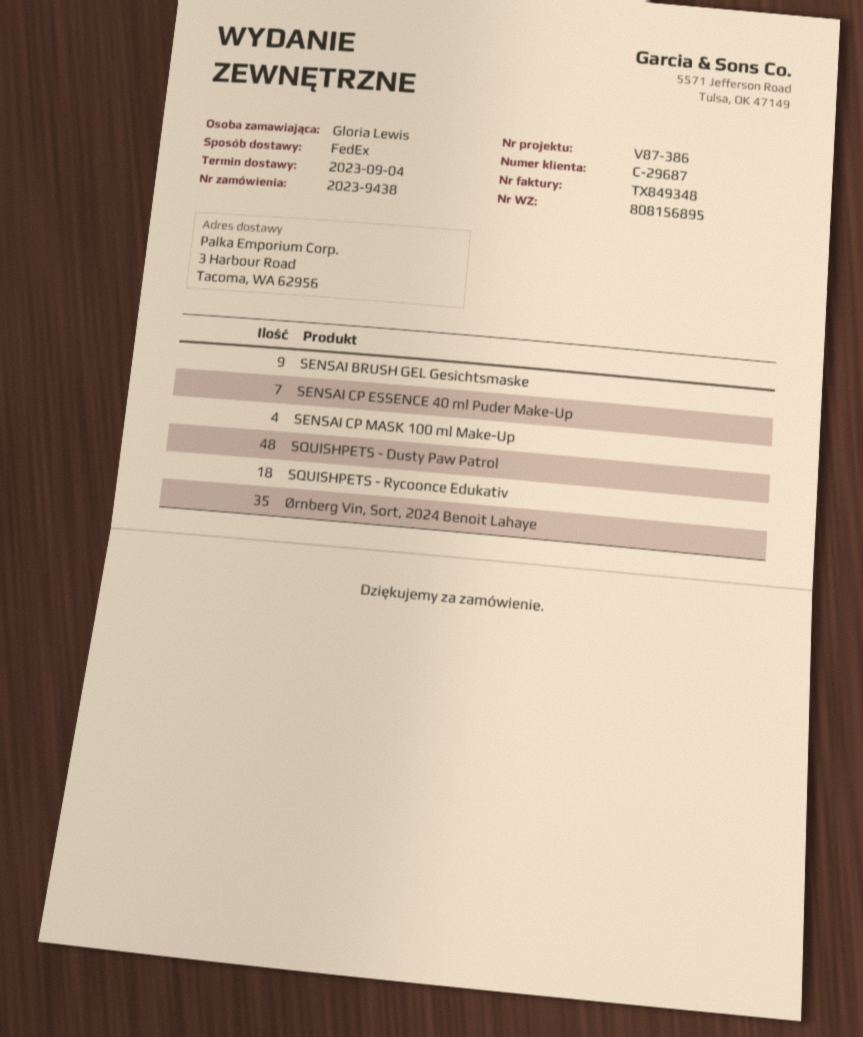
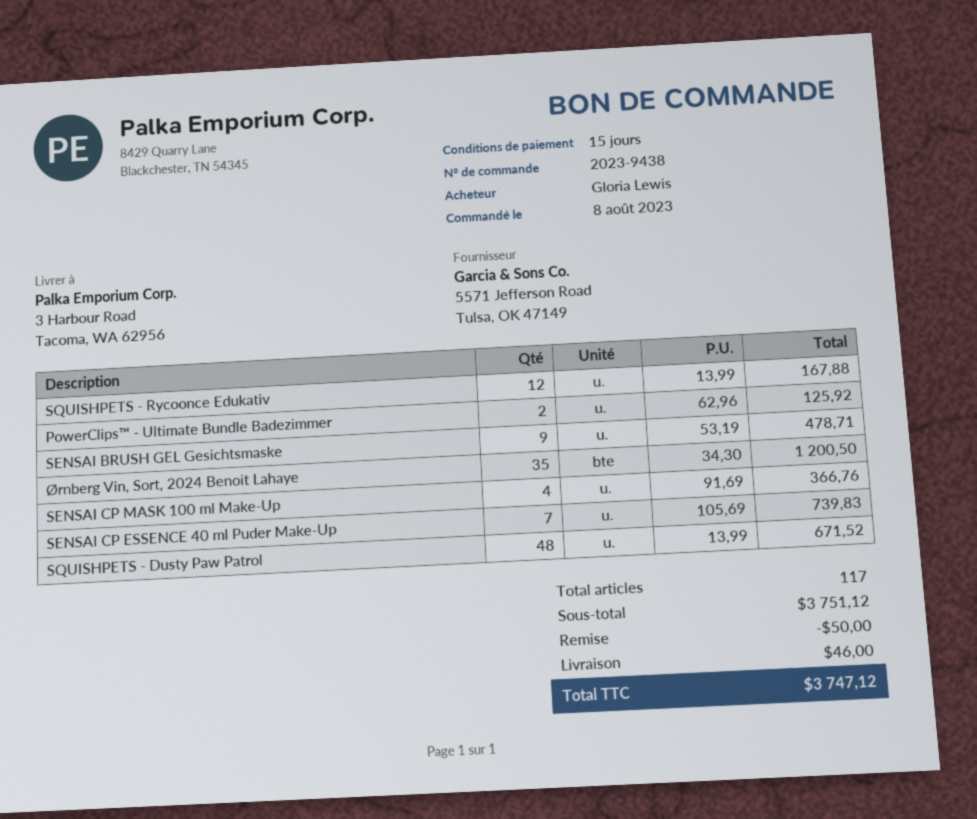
SQUISHPETS - Rycoonce Edukativ: 18 -> 12
PowerClips™ - Ultimate Bundle Badezimmer: none -> 2

